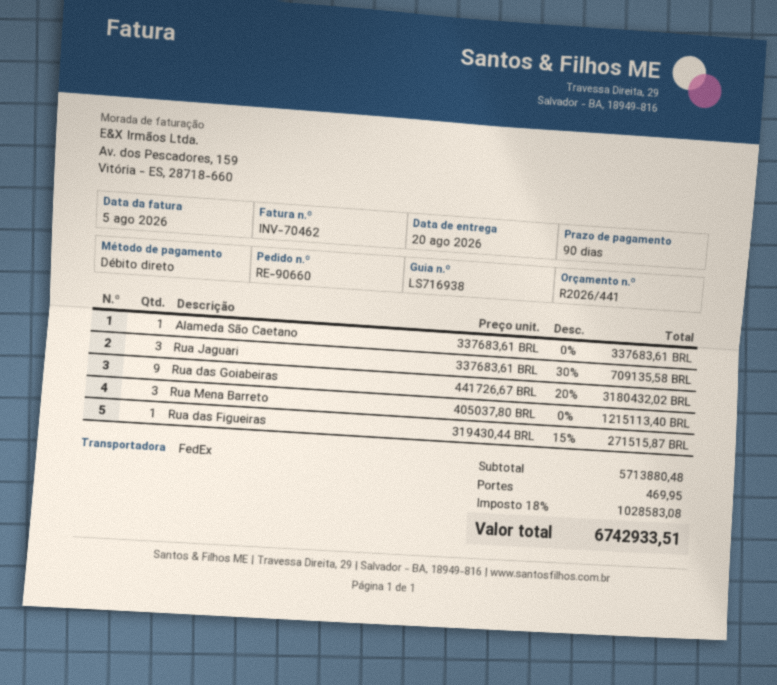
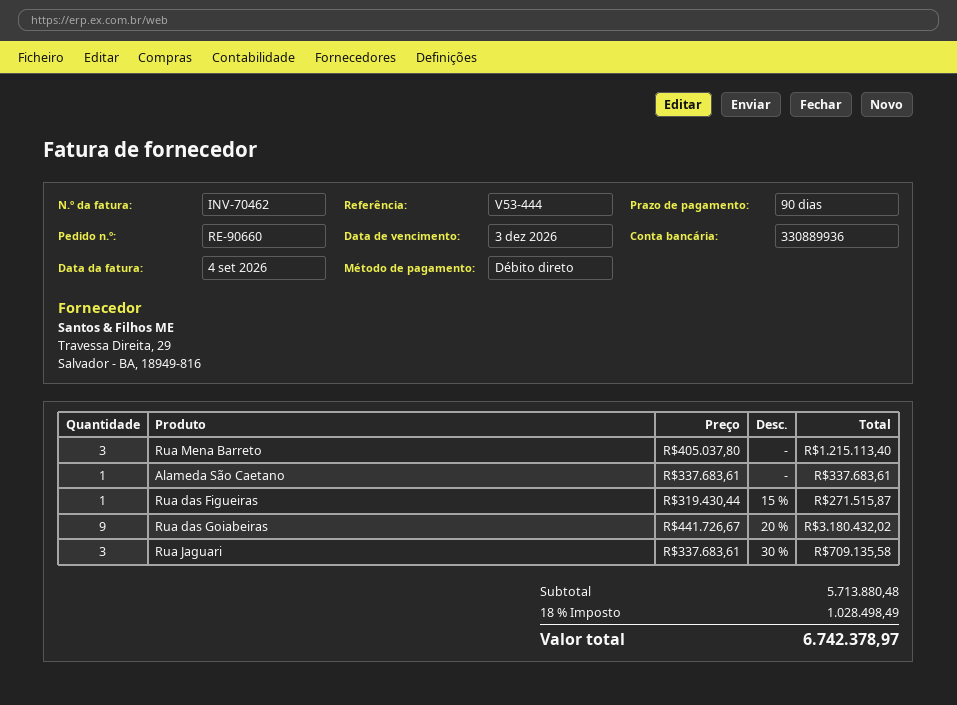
invoice date: 2026-08-05 -> 2026-09-04
shipping: 469.95 -> none
tax: 18% = 1028583.08 -> 18% = 1028498.49
total: 6742933.51 -> 6742378.97

